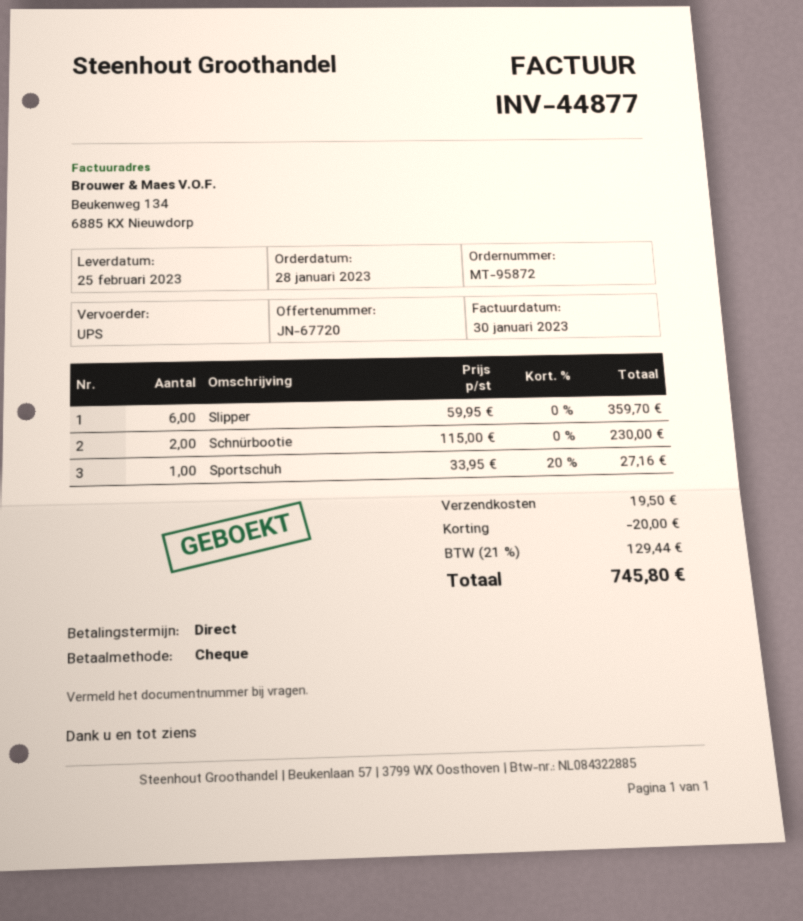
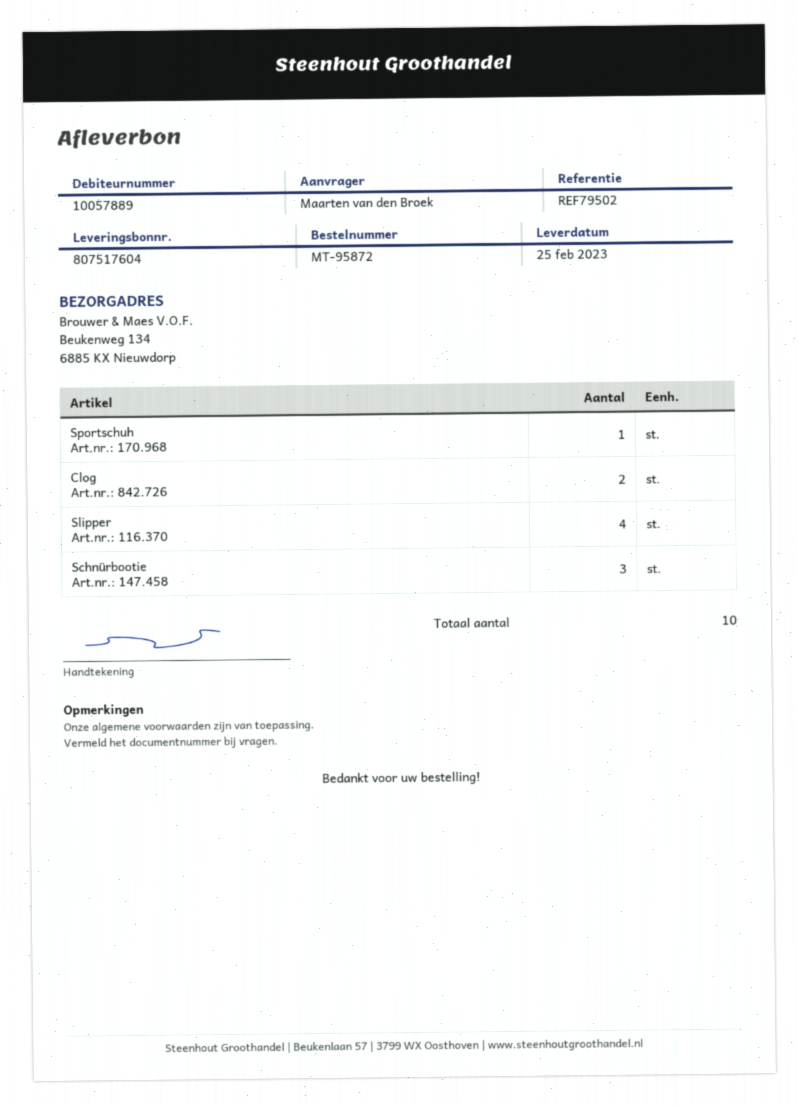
Slipper: 6 -> 4
Schnürbootie: 2 -> 3
Clog: none -> 2

